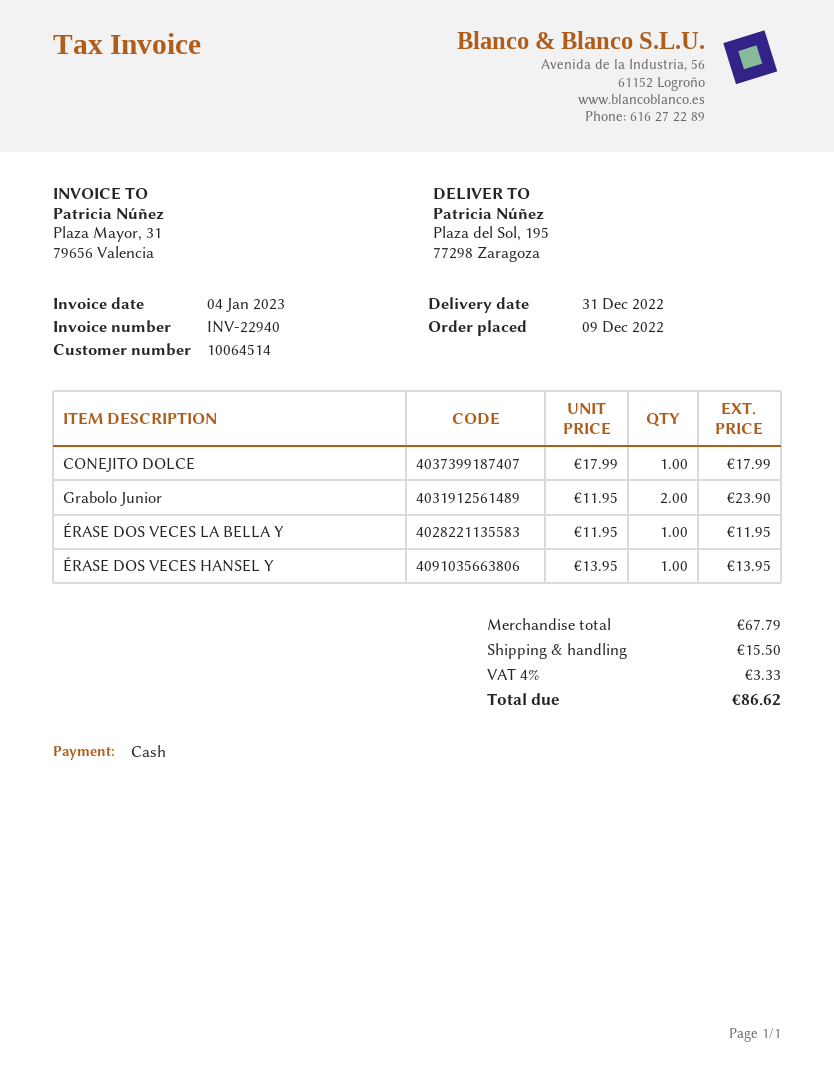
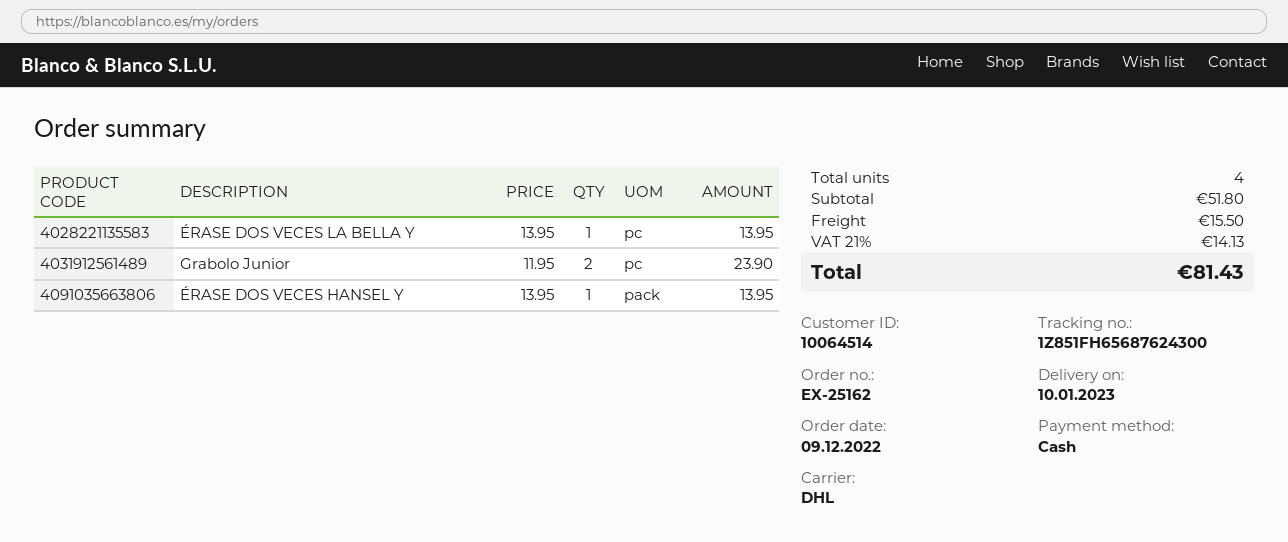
delivery date: 2022-12-31 -> 2023-01-10
CONEJITO DOLCE: 1 x 17.99 = 17.99 -> none
ÉRASE DOS VECES LA BELLA Y: 1 x 11.95 = 11.95 -> 1 x 13.95 = 13.95
subtotal: 67.79 -> 51.80
tax: 4% = 3.33 -> 21% = 14.13
total: 86.62 -> 81.43

